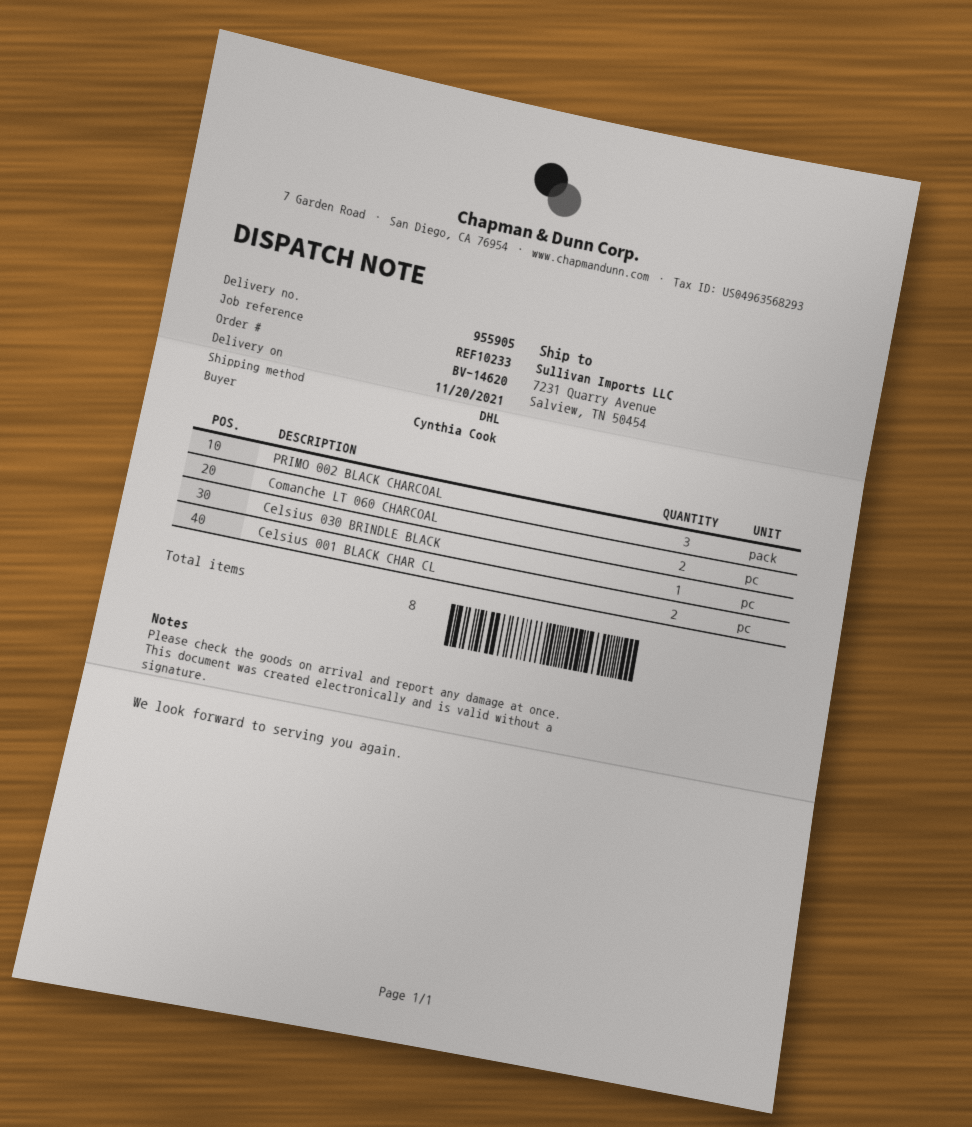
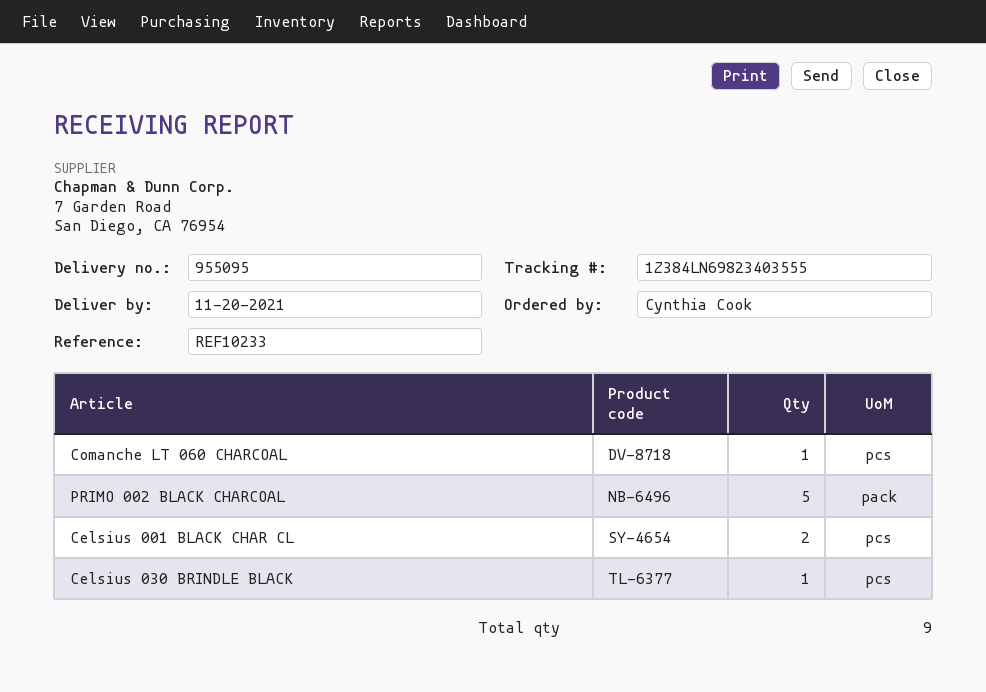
delivery note number: 955905 -> 955095
PRIMO 002 BLACK CHARCOAL: 3 -> 5
Comanche LT 060 CHARCOAL: 2 -> 1
total quantity: 8 -> 9

